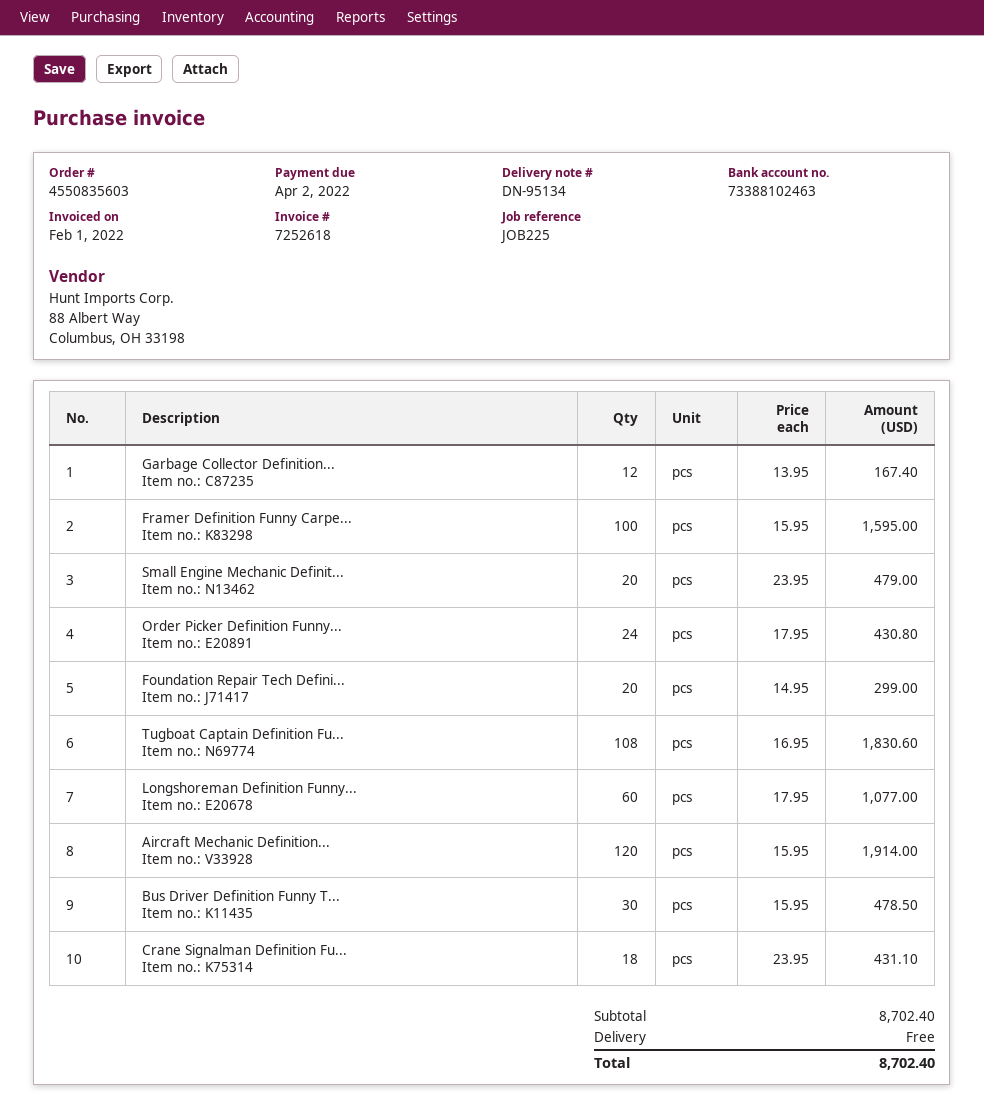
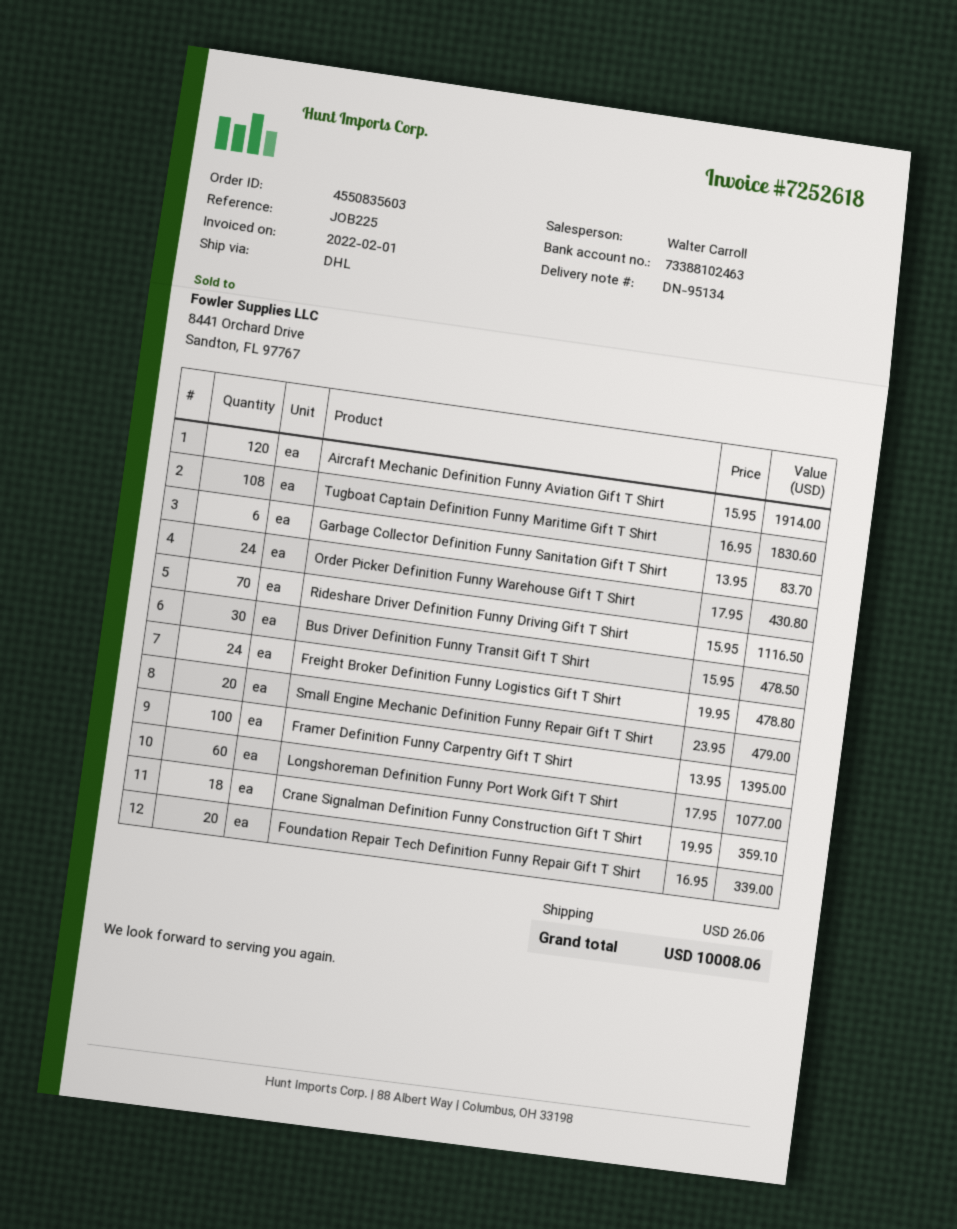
Garbage Collector Definition...: 12 x 13.95 = 167.40 -> 6 x 13.95 = 83.70
Framer Definition Funny Carpe...: 100 x 15.95 = 1595.00 -> 100 x 13.95 = 1395.00
Foundation Repair Tech Defini...: 20 x 14.95 = 299.00 -> 20 x 16.95 = 339.00
Crane Signalman Definition Fu...: 18 x 23.95 = 431.10 -> 18 x 19.95 = 359.10
Rideshare Driver Definition Funny Driving Gift T Shirt: none -> 70 x 15.95 = 1116.50
Freight Broker Definition Funny Logistics Gift T Shirt: none -> 24 x 19.95 = 478.80
shipping: 0.00 -> 26.06
total: 8702.40 -> 10008.06

